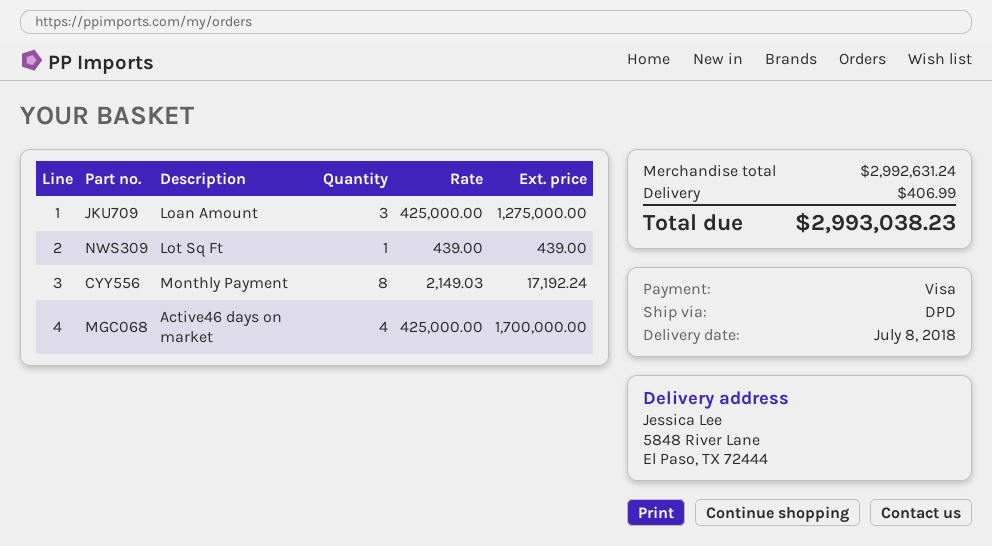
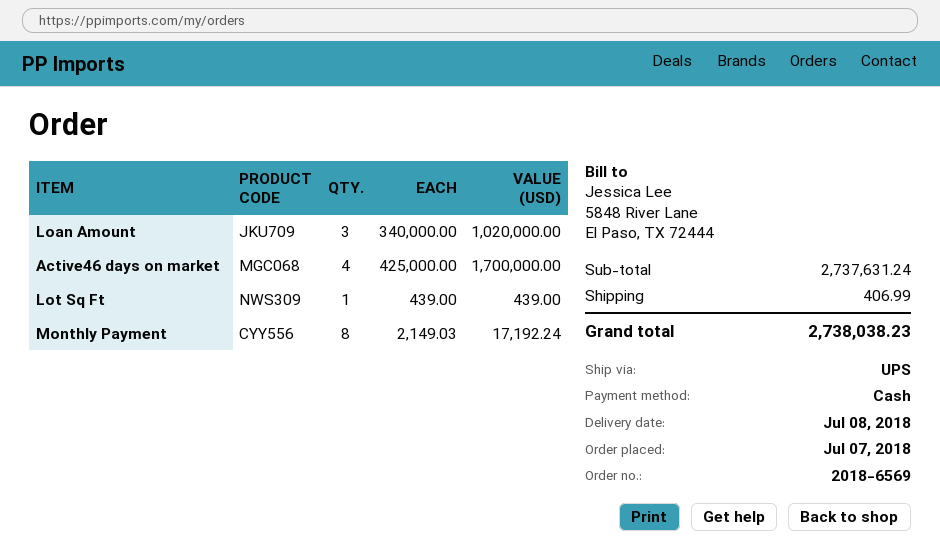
payment method: Visa -> cash
shipping method: DPD -> UPS
Loan Amount: 3 x 425000.00 = 1275000.00 -> 3 x 340000.00 = 1020000.00
subtotal: 2992631.24 -> 2737631.24
total: 2993038.23 -> 2738038.23

